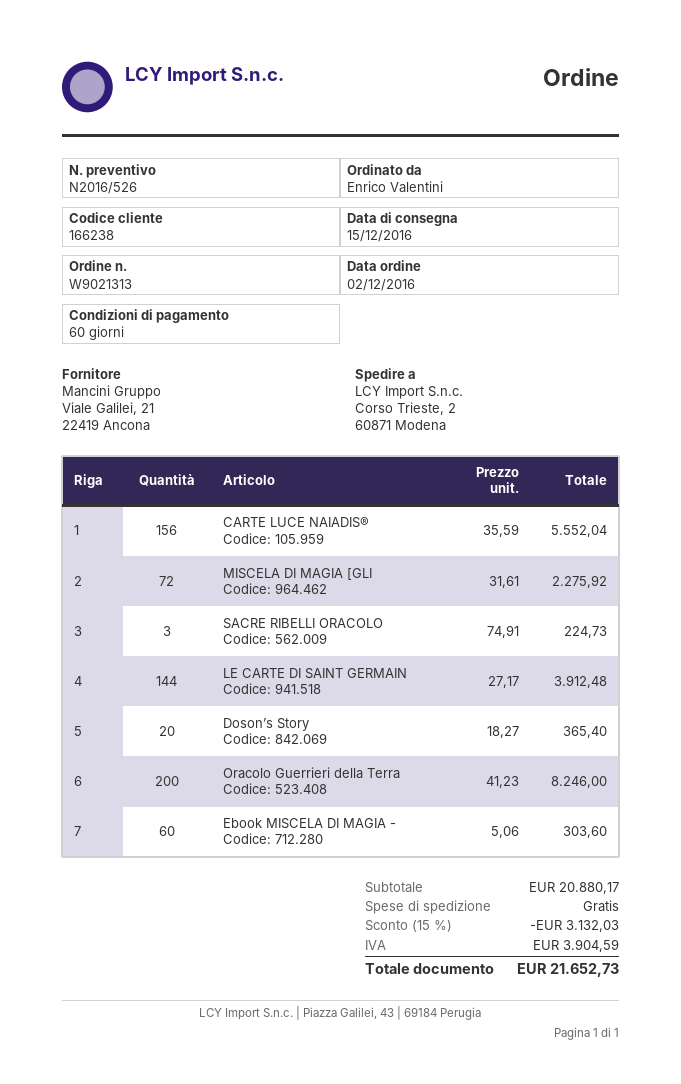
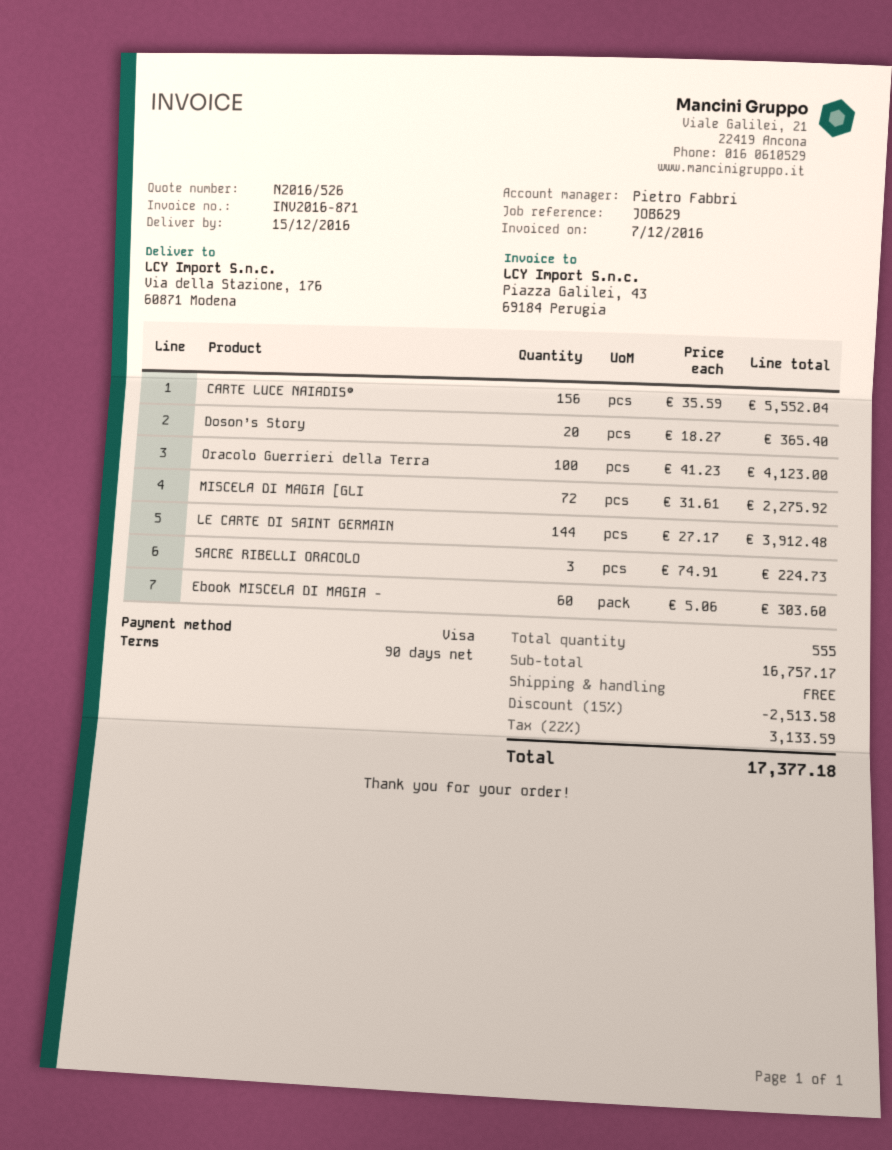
payment terms: 60 days -> 90 days
ship to: Corso Trieste, 2, 60871 Modena -> Via della Stazione, 176, 60871 Modena
Oracolo Guerrieri della Terra: 200 x 41.23 = 8246.00 -> 100 x 41.23 = 4123.00
subtotal: 20880.17 -> 16757.17
discount: 15% = 3132.03 -> 15% = 2513.58
tax: 3904.59 -> 3133.59
total: 21652.73 -> 17377.18

